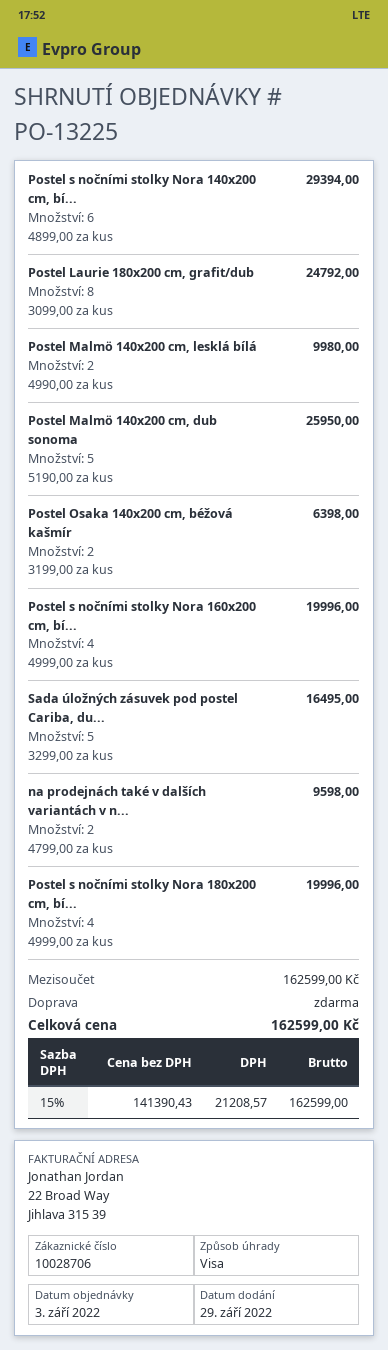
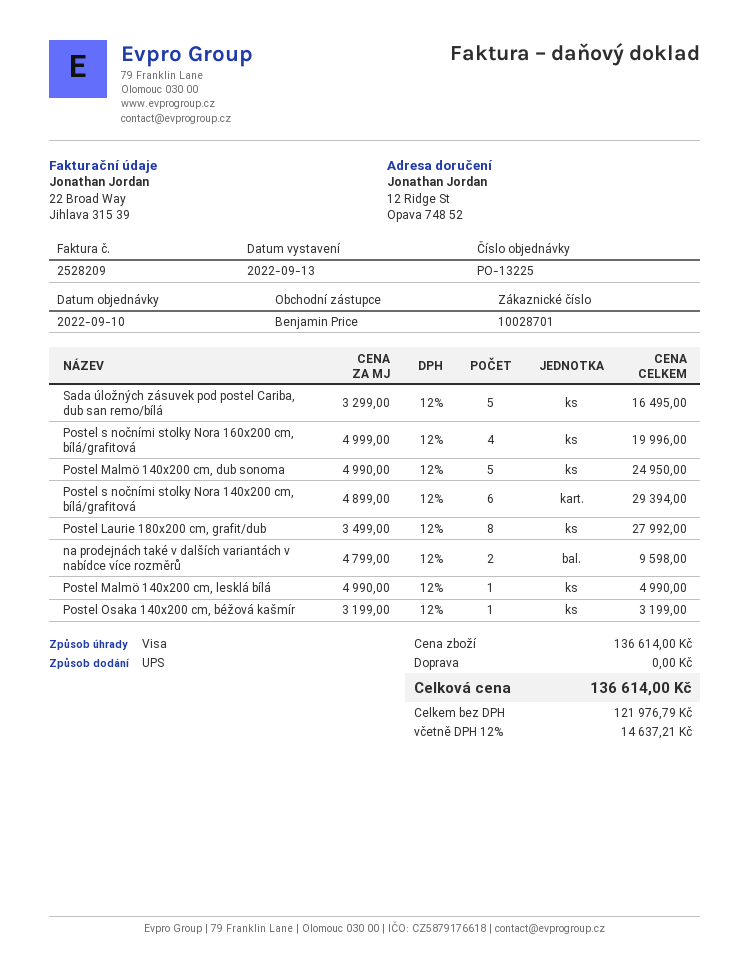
order date: 2022-09-03 -> 2022-09-10
customer number: 10028706 -> 10028701
Postel Laurie 180x200 cm, grafit/dub: 8 x 3099.00 = 24792.00 -> 8 x 3499.00 = 27992.00
Postel Malmö 140x200 cm, lesklá bílá: 2 x 4990.00 = 9980.00 -> 1 x 4990.00 = 4990.00
Postel Malmö 140x200 cm, dub sonoma: 5 x 5190.00 = 25950.00 -> 5 x 4990.00 = 24950.00
Postel Osaka 140x200 cm, béžová kašmír: 2 x 3199.00 = 6398.00 -> 1 x 3199.00 = 3199.00
Postel s nočními stolky Nora 180x200 cm, bí...: 4 x 4999.00 = 19996.00 -> none
subtotal: 162599.00 -> 136614.00
net: 141390.43 -> 121976.79
tax: 15% = 21208.57 -> 12% = 14637.21
total: 162599.00 -> 136614.00

